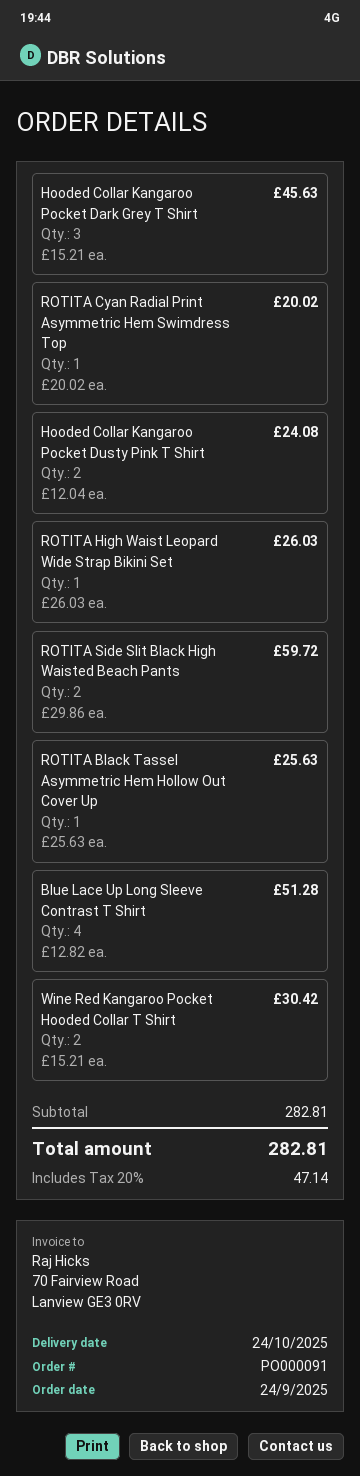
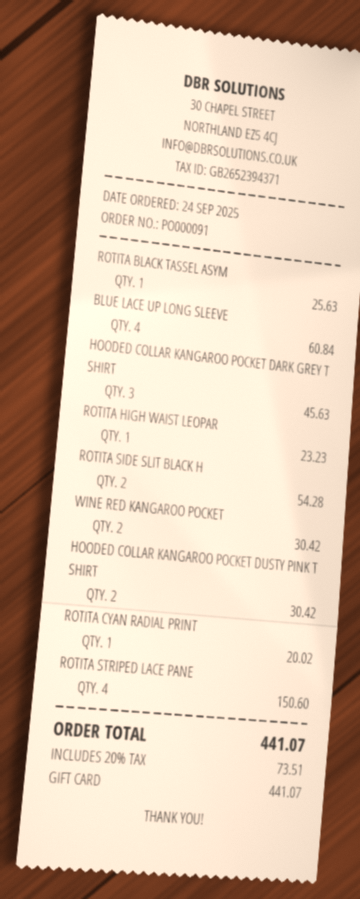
Hooded Collar Kangaroo Pocket Dusty Pink T Shirt: 2 for 24.08 -> 2 for 30.42
ROTITA High Waist Leopard Wide Strap Bikini Set: 1 for 26.03 -> 1 for 23.23
ROTITA Side Slit Black High Waisted Beach Pants: 2 for 59.72 -> 2 for 54.28
Blue Lace Up Long Sleeve Contrast T Shirt: 4 for 51.28 -> 4 for 60.84
ROTITA STRIPED LACE PANE: none -> 4 for 150.60
tax: 20% = 47.14 -> 20% = 73.51
total: 282.81 -> 441.07

